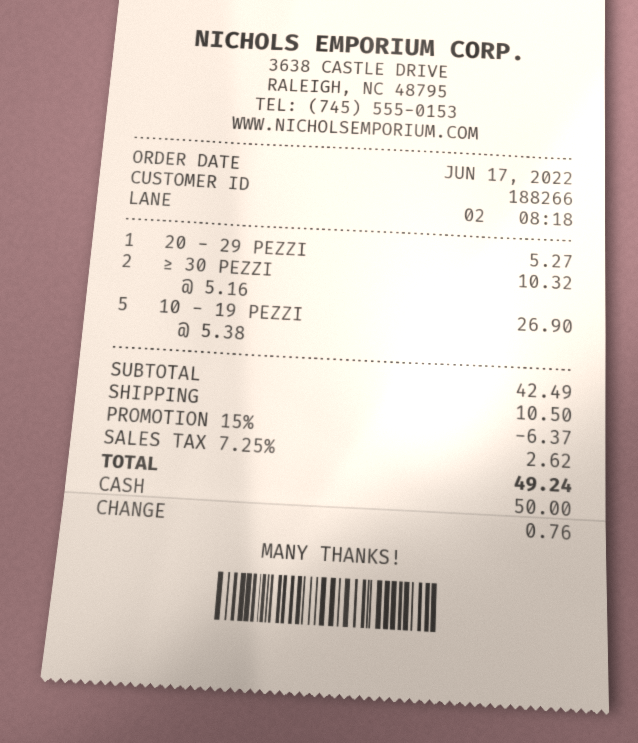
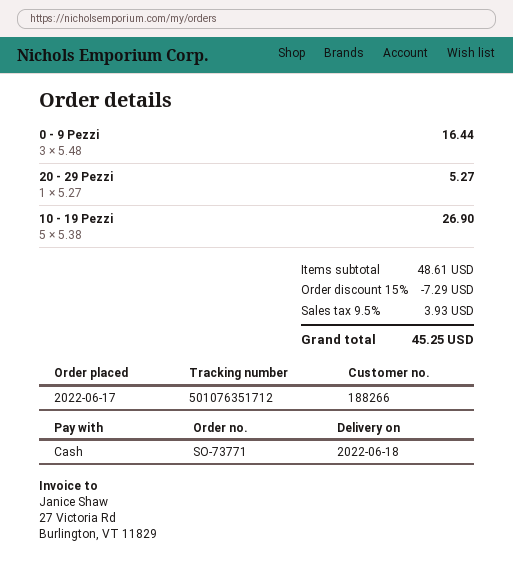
≥ 30 PEZZI: 2 x 5.16 = 10.32 -> none
0 - 9 Pezzi: none -> 3 x 5.48 = 16.44
subtotal: 42.49 -> 48.61
discount: 15% = 6.37 -> 15% = 7.29
shipping: 10.50 -> none
tax: 7.25% = 2.62 -> 9.5% = 3.93
total: 49.24 -> 45.25

